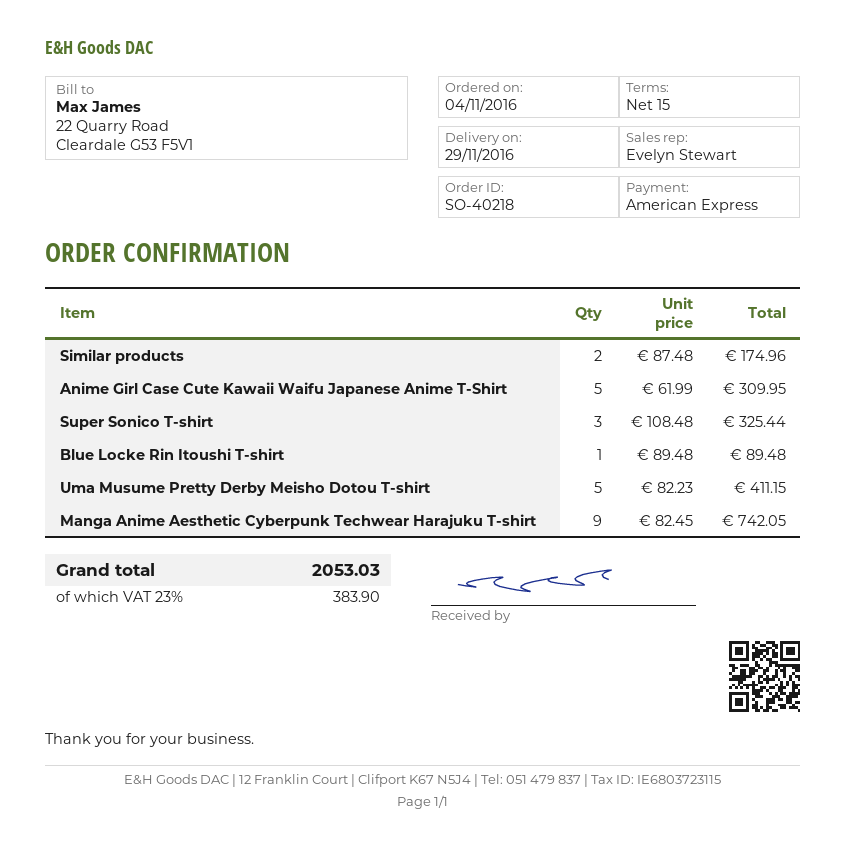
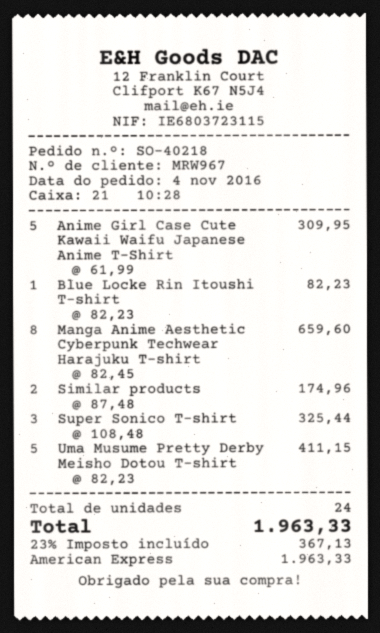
Blue Locke Rin Itoushi T-shirt: 1 x 89.48 = 89.48 -> 1 x 82.23 = 82.23
Manga Anime Aesthetic Cyberpunk Techwear Harajuku T-shirt: 9 x 82.45 = 742.05 -> 8 x 82.45 = 659.60
tax: 23% = 383.90 -> 23% = 367.13
total: 2053.03 -> 1963.33

